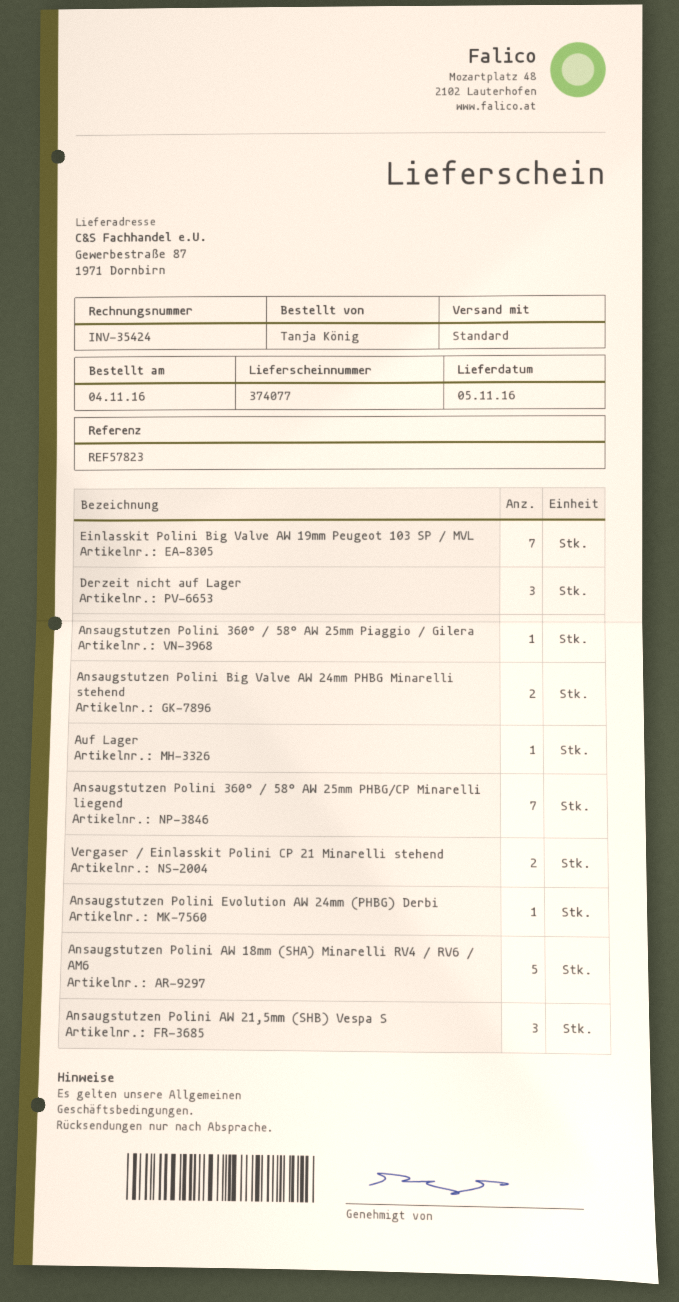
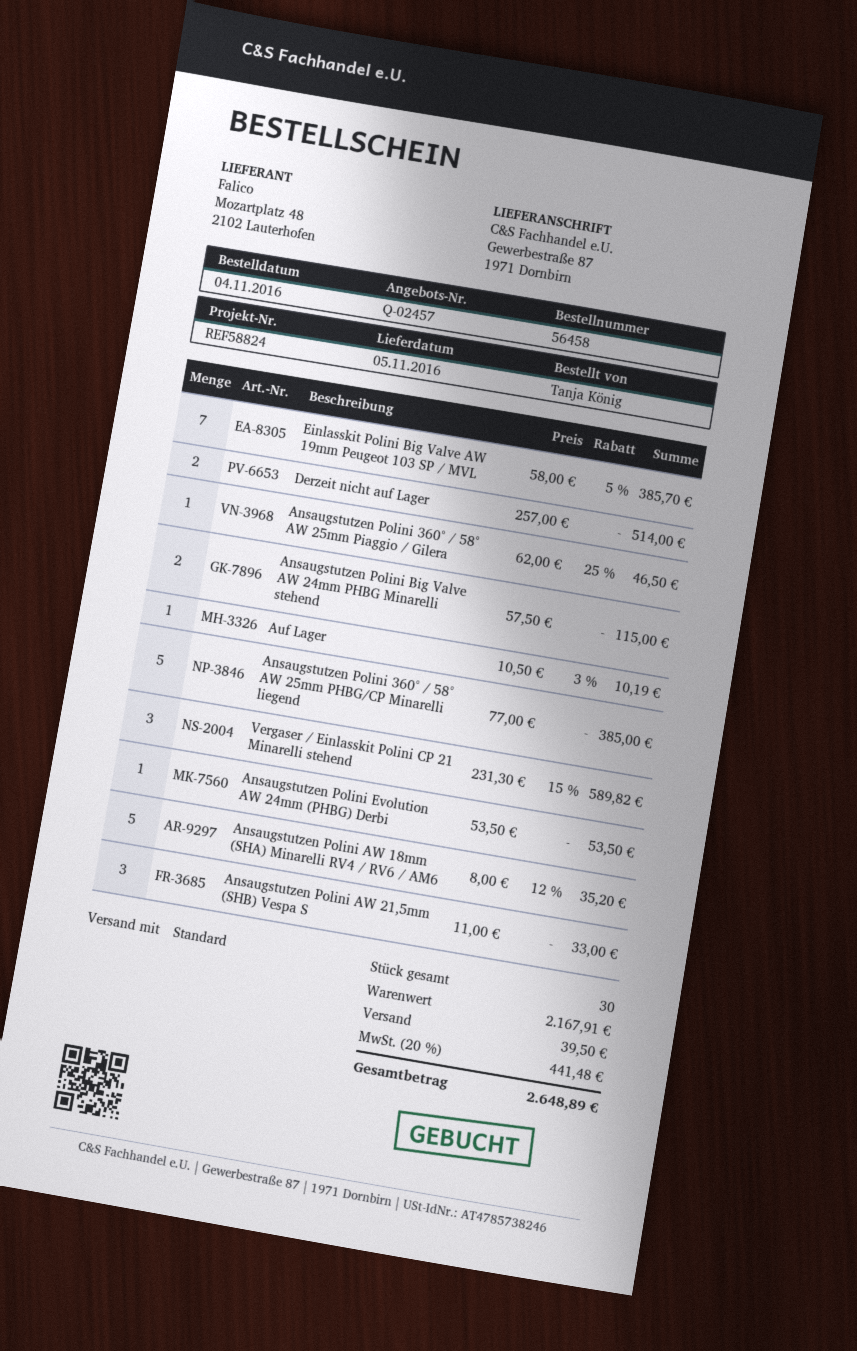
reference: REF57823 -> REF58824
Derzeit nicht auf Lager: 3 -> 2
Ansaugstutzen Polini 360° / 58° AW 25mm PHBG/CP Minarelli liegend: 7 -> 5
Vergaser / Einlasskit Polini CP 21 Minarelli stehend: 2 -> 3

